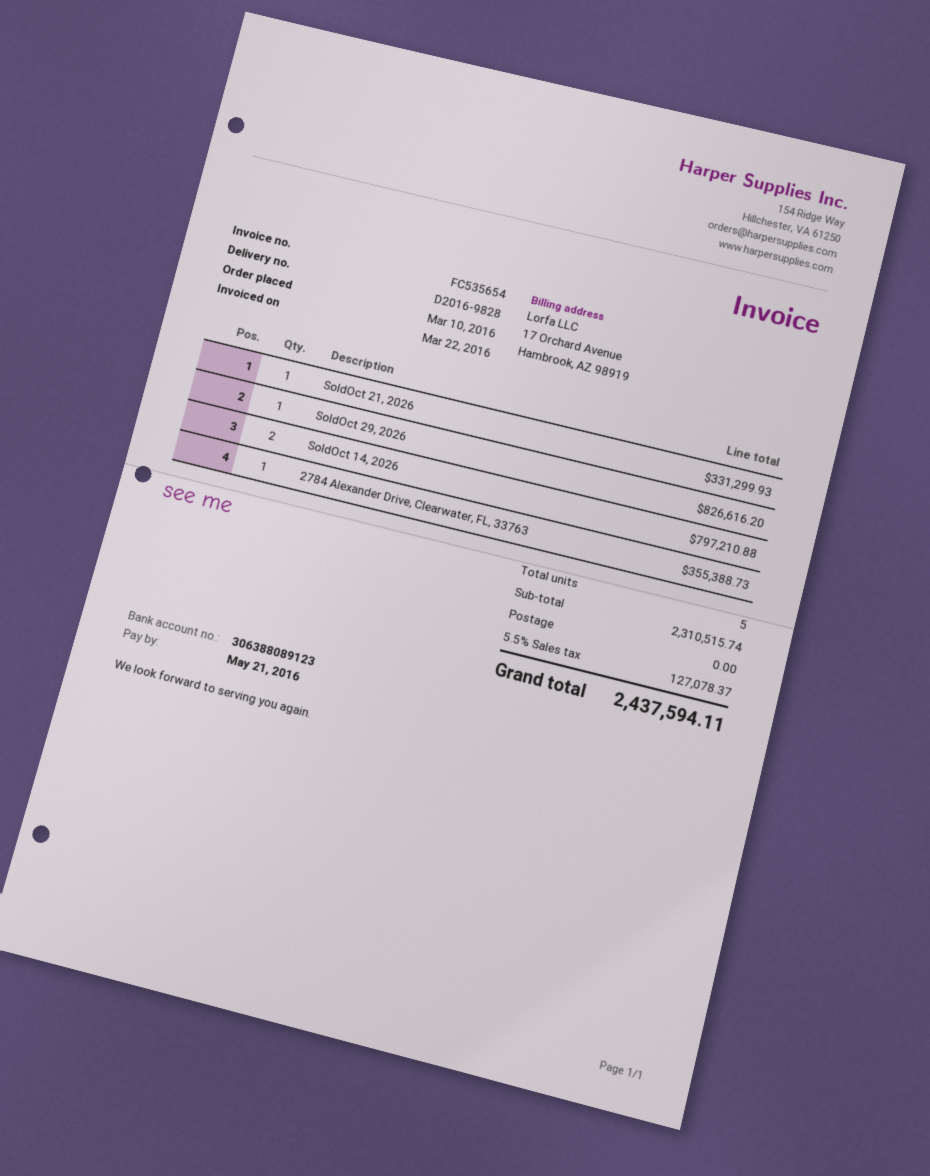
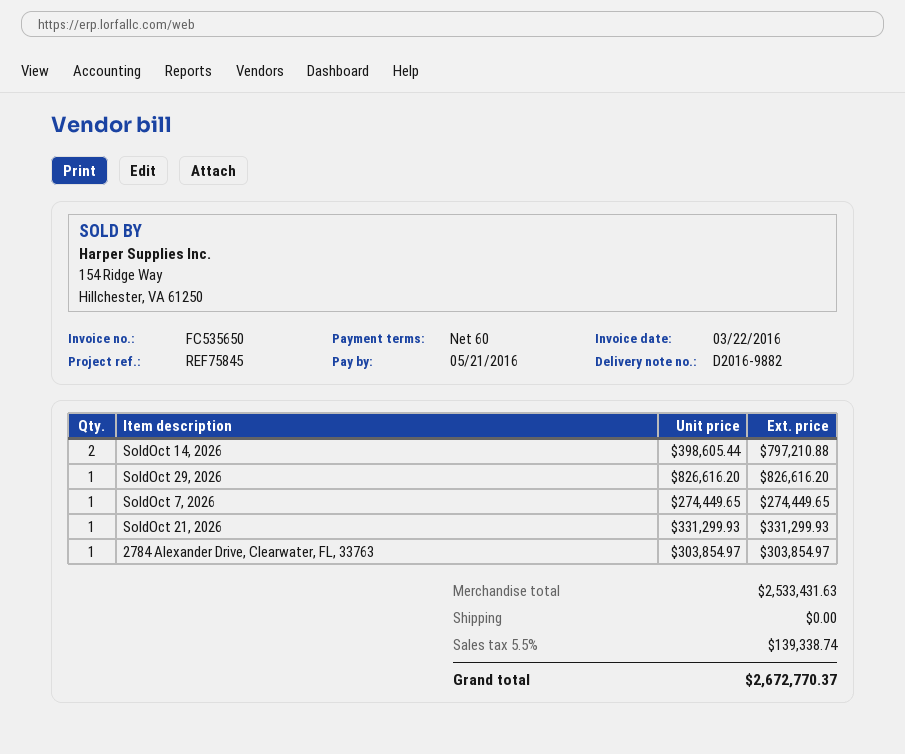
delivery note number: D2016-9828 -> D2016-9882
invoice number: FC535654 -> FC535650
2784 Alexander Drive, Clearwater, FL, 33763: 1 for 355388.73 -> 1 for 303854.97
SoldOct 7, 2026: none -> 1 for 274449.65
subtotal: 2310515.74 -> 2533431.63
tax: 5.5% = 127078.37 -> 5.5% = 139338.74
total: 2437594.11 -> 2672770.37

